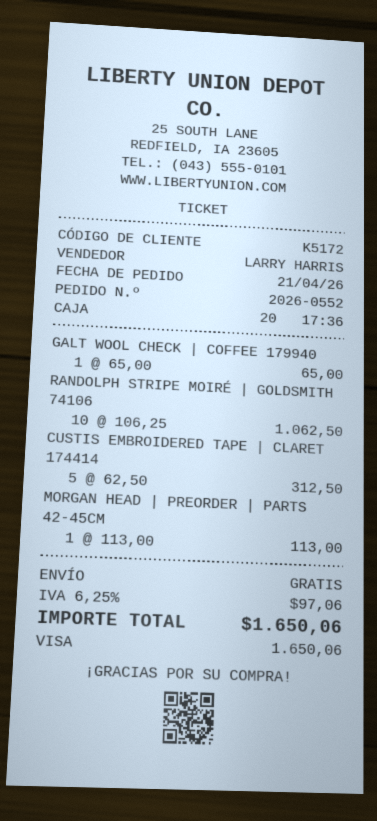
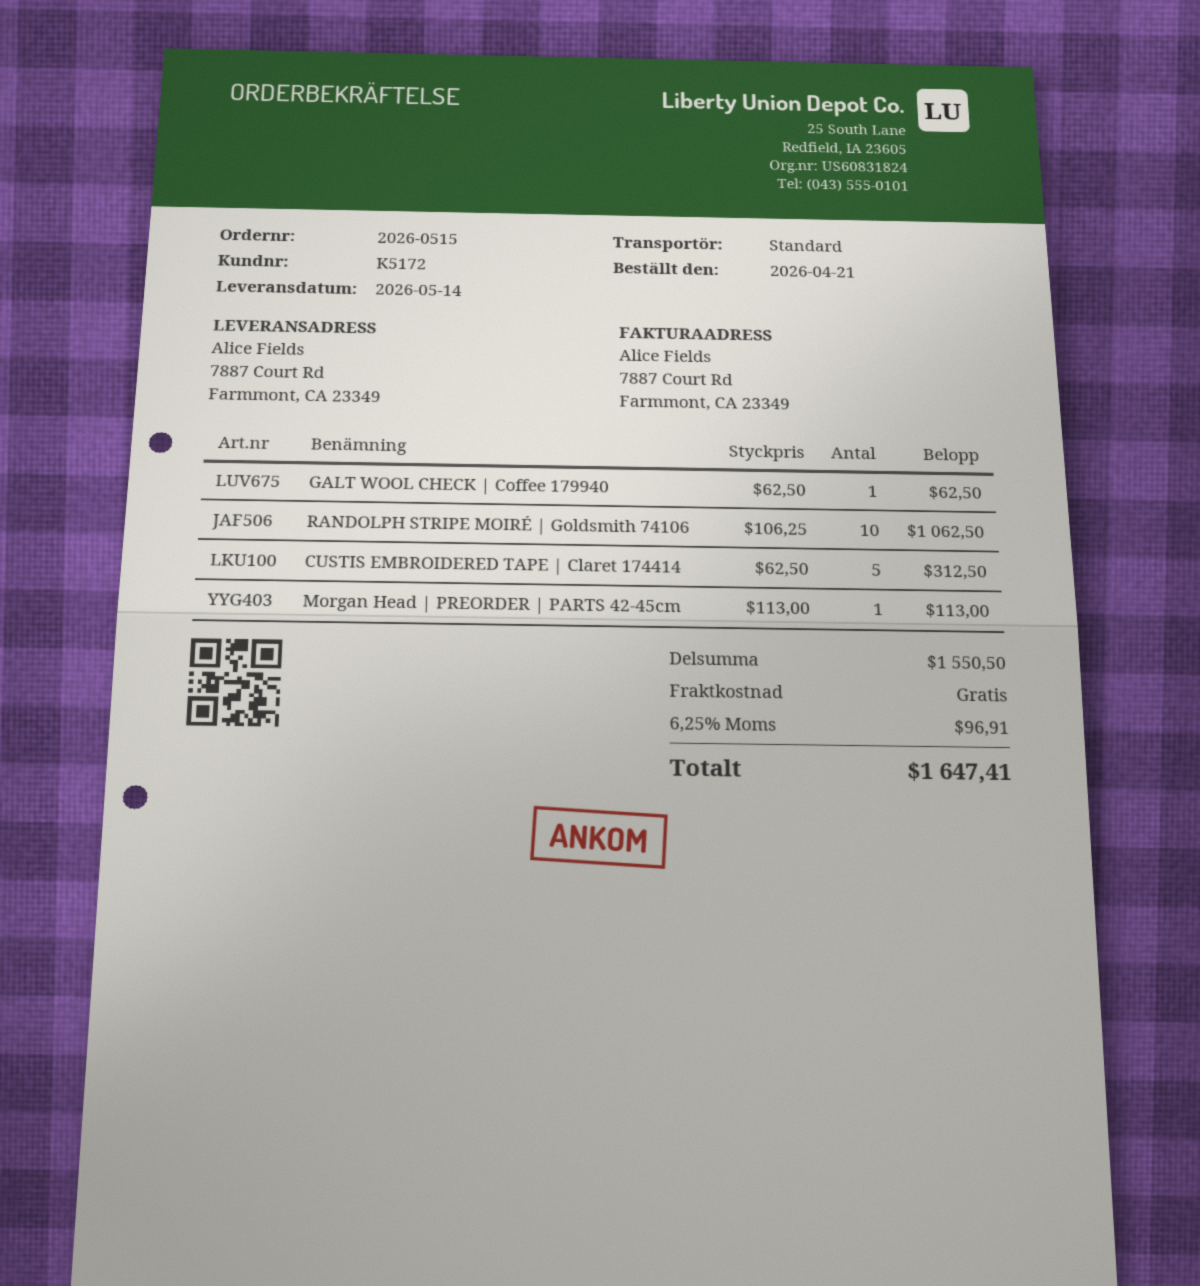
order number: 2026-0552 -> 2026-0515
GALT WOOL CHECK | COFFEE 179940: 1 x 65.00 = 65.00 -> 1 x 62.50 = 62.50
tax: 6.25% = 97.06 -> 6.25% = 96.91
total: 1650.06 -> 1647.41

